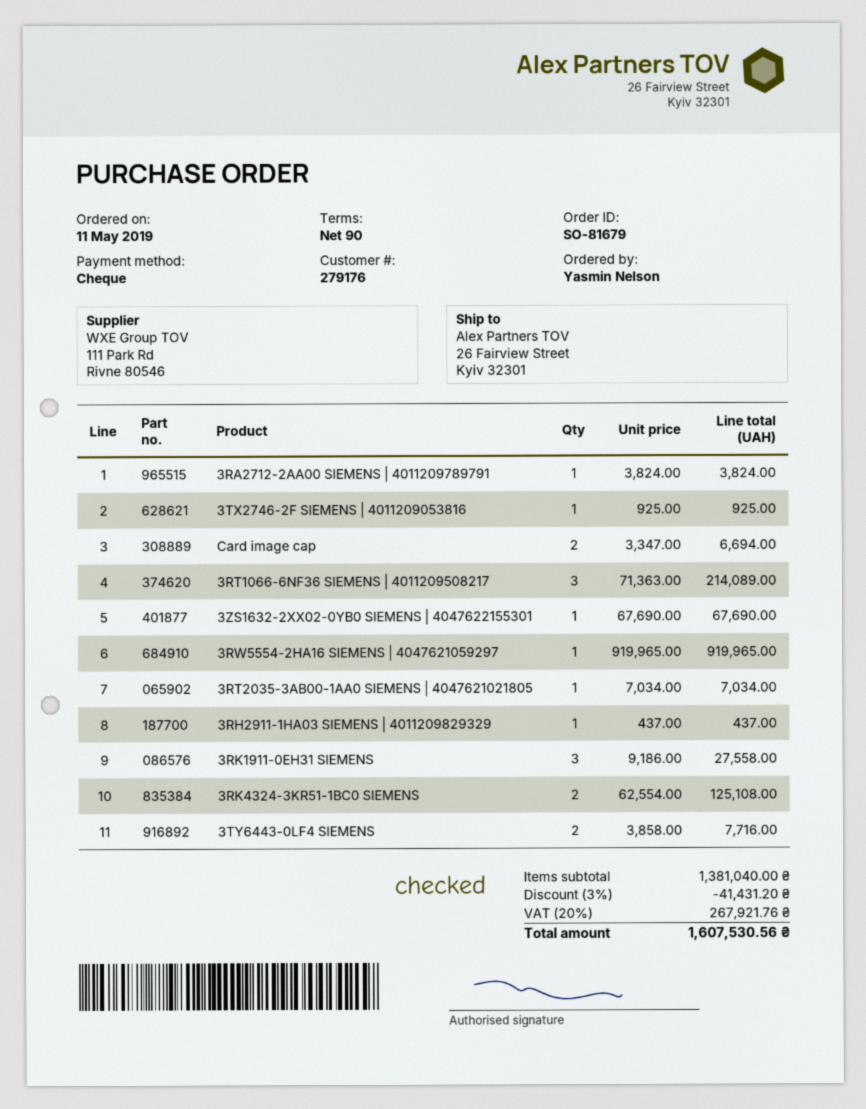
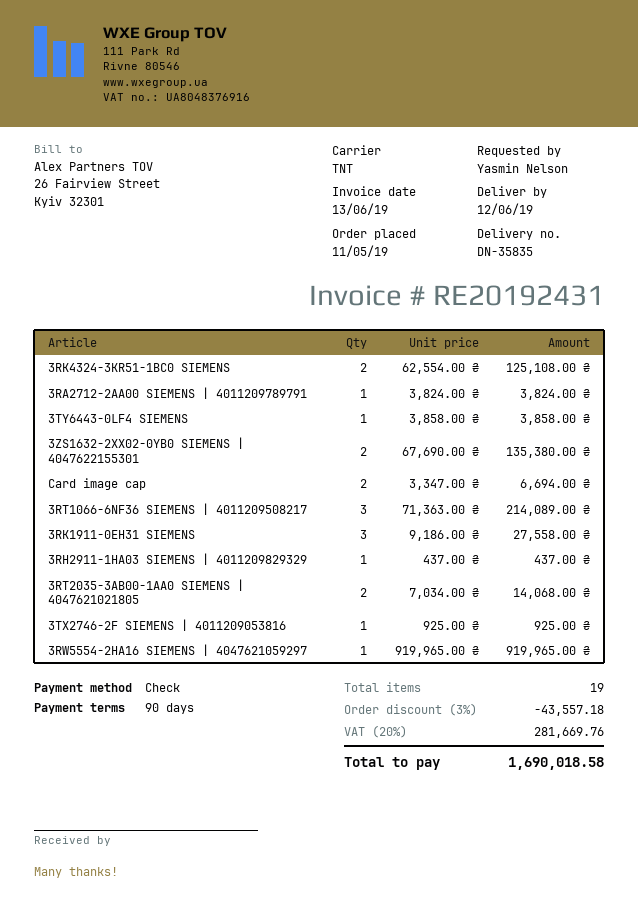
3ZS1632-2XX02-0YB0 SIEMENS | 4047622155301: 1 x 67690.00 = 67690.00 -> 2 x 67690.00 = 135380.00
3RT2035-3AB00-1AA0 SIEMENS | 4047621021805: 1 x 7034.00 = 7034.00 -> 2 x 7034.00 = 14068.00
3TY6443-0LF4 SIEMENS: 2 x 3858.00 = 7716.00 -> 1 x 3858.00 = 3858.00
discount: 3% = 41431.20 -> 3% = 43557.18
tax: 20% = 267921.76 -> 20% = 281669.76
total: 1607530.56 -> 1690018.58

